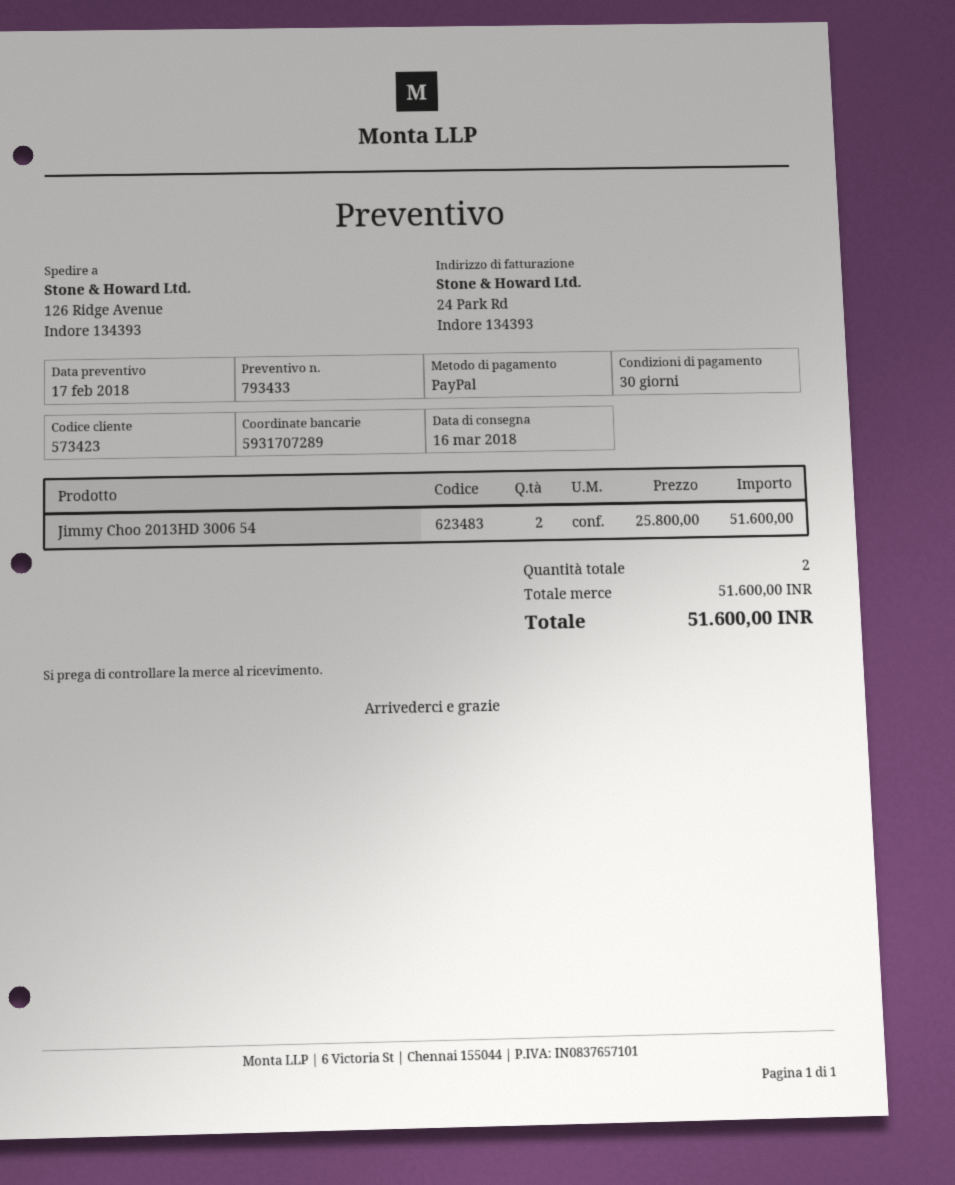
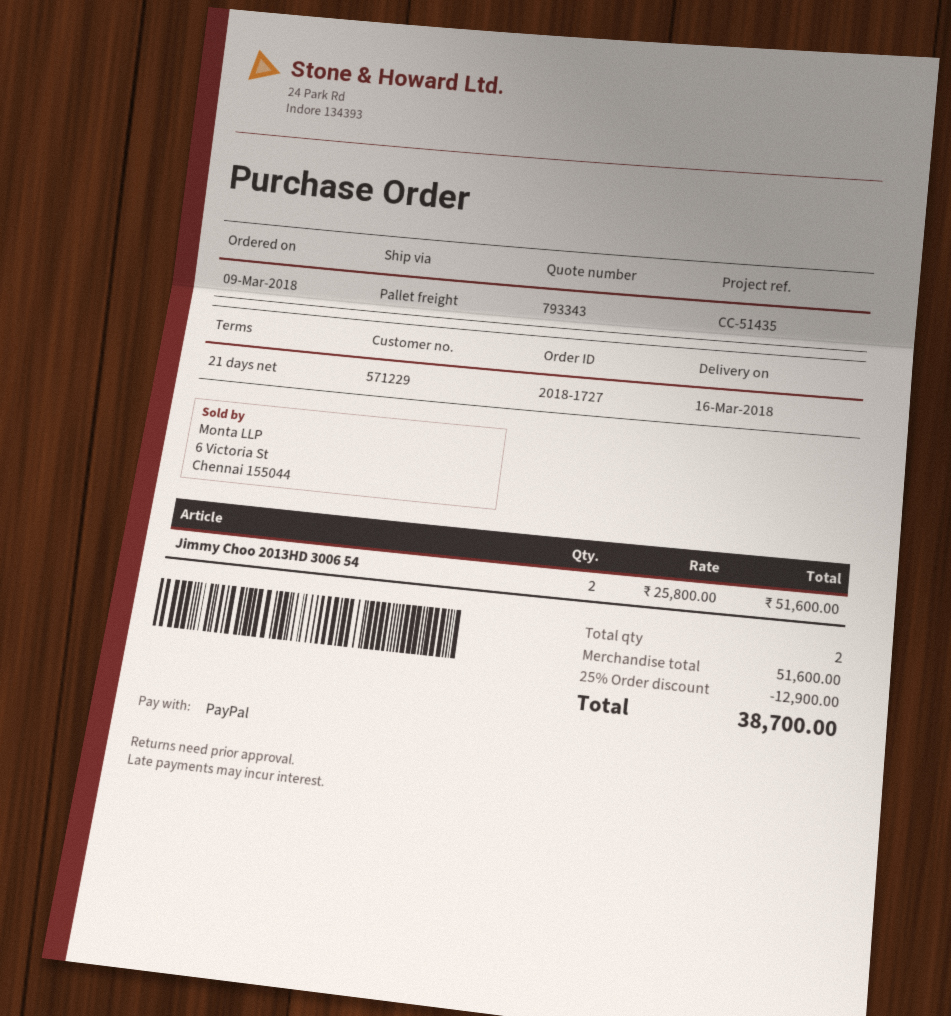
quote number: 793433 -> 793343
payment terms: 30 days -> 21 days
customer number: 573423 -> 571229
discount: none -> 25% = 12900.00
total: 51600.00 -> 38700.00

